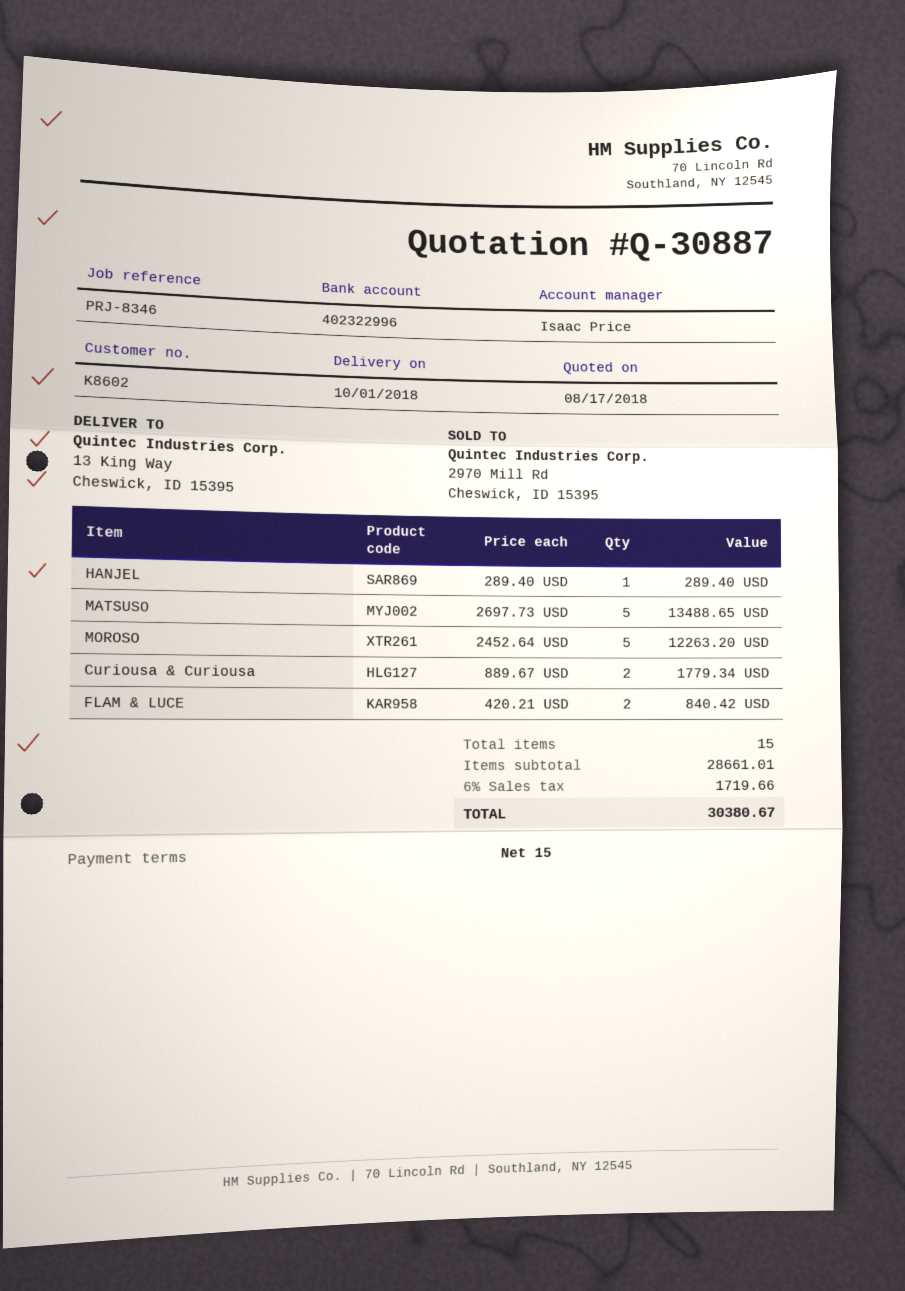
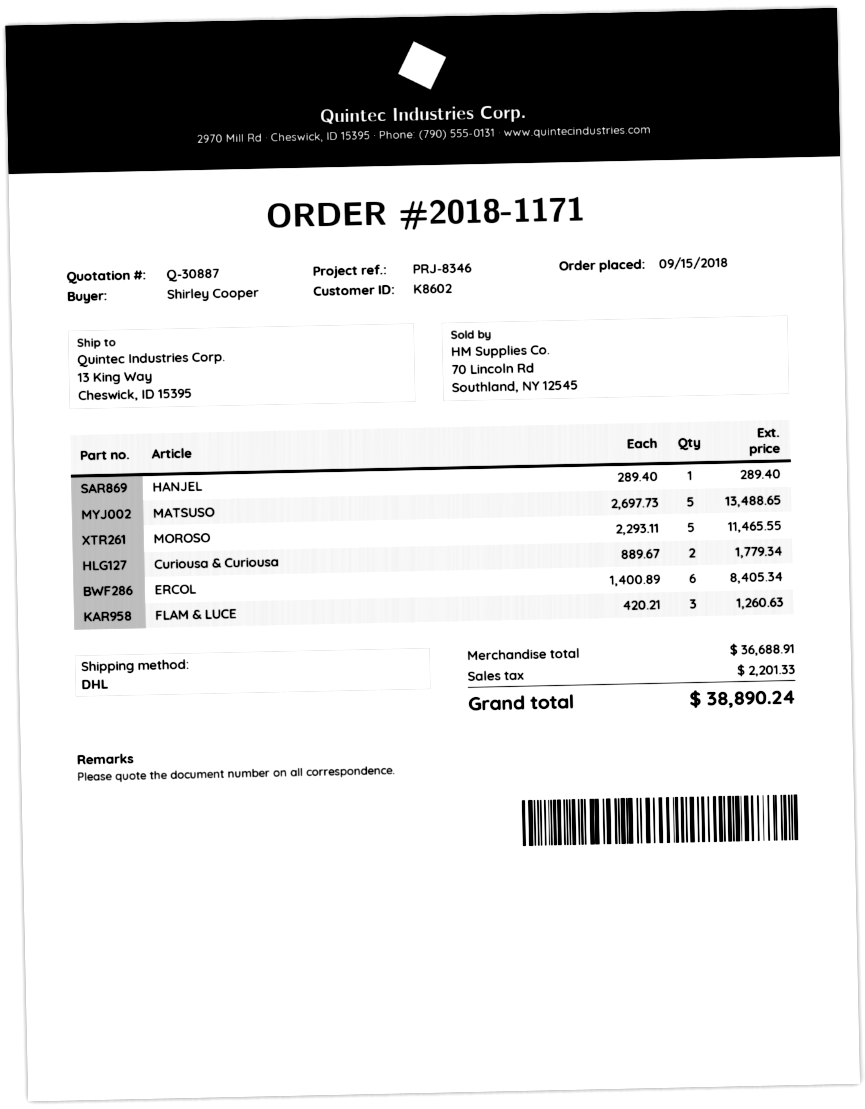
MOROSO: 5 x 2452.64 = 12263.20 -> 5 x 2293.11 = 11465.55
FLAM & LUCE: 2 x 420.21 = 840.42 -> 3 x 420.21 = 1260.63
ERCOL: none -> 6 x 1400.89 = 8405.34
subtotal: 28661.01 -> 36688.91
tax: 1719.66 -> 2201.33
total: 30380.67 -> 38890.24

